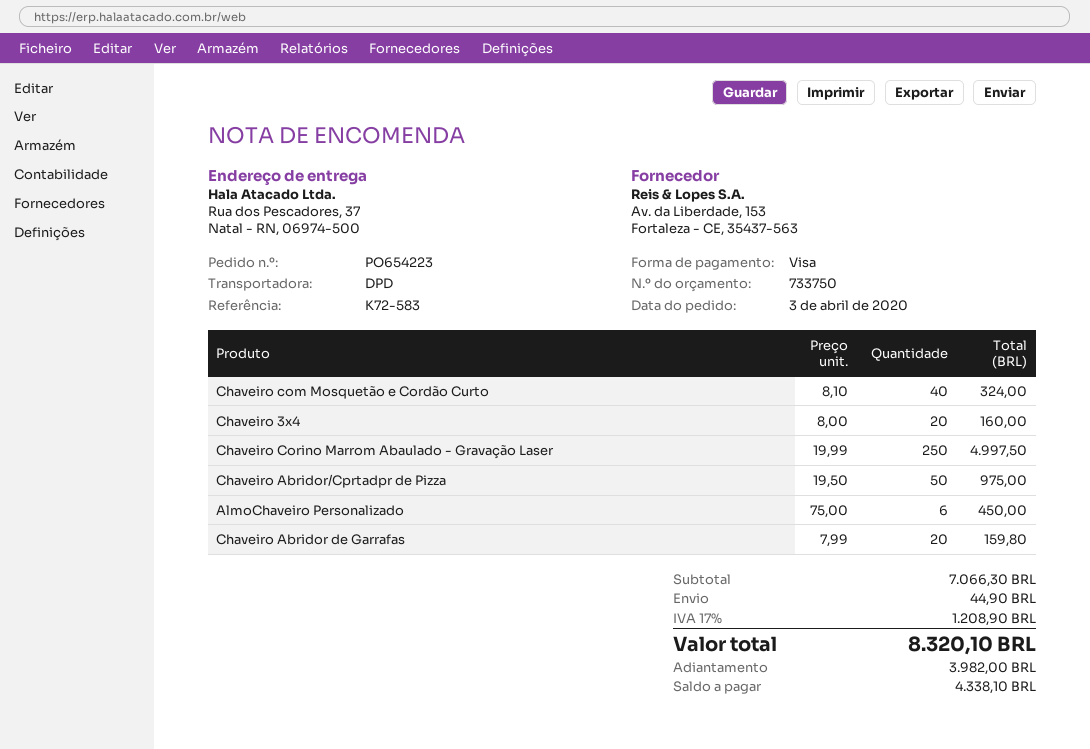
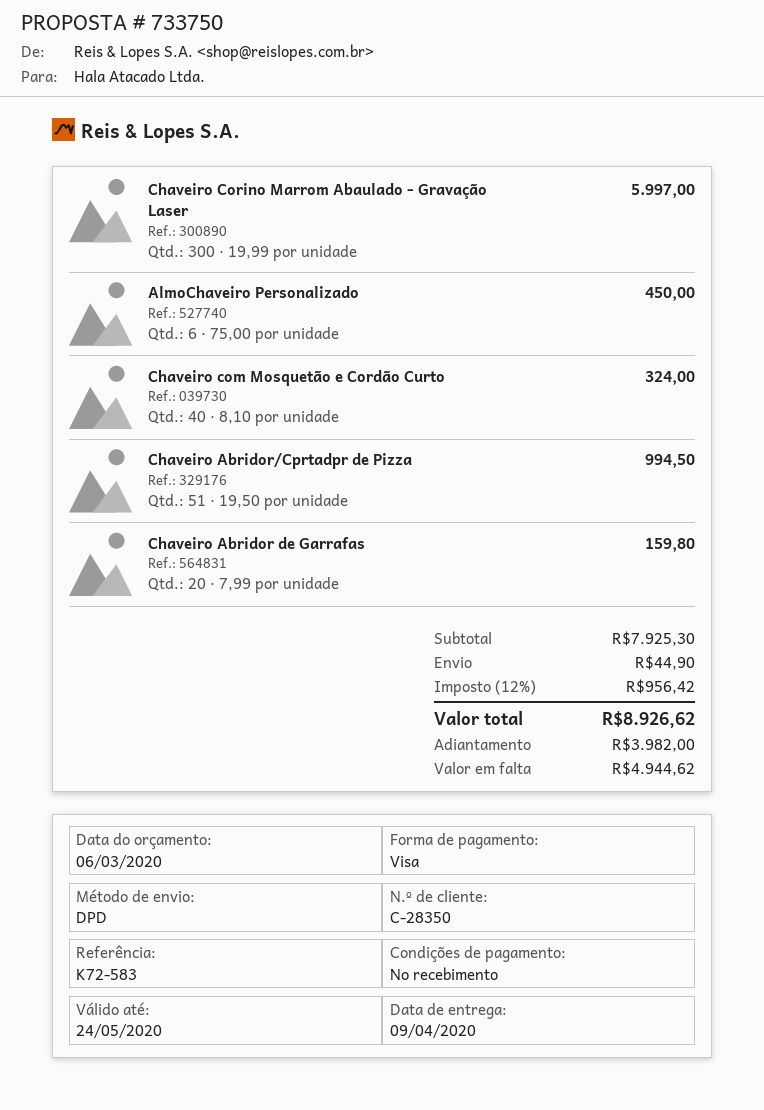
Chaveiro 3x4: 20 x 8.00 = 160.00 -> none
Chaveiro Corino Marrom Abaulado - Gravação Laser: 250 x 19.99 = 4997.50 -> 300 x 19.99 = 5997.00
Chaveiro Abridor/Cprtadpr de Pizza: 50 x 19.50 = 975.00 -> 51 x 19.50 = 994.50
subtotal: 7066.30 -> 7925.30
tax: 17% = 1208.90 -> 12% = 956.42
total: 8320.10 -> 8926.62
balance: 4338.10 -> 4944.62

